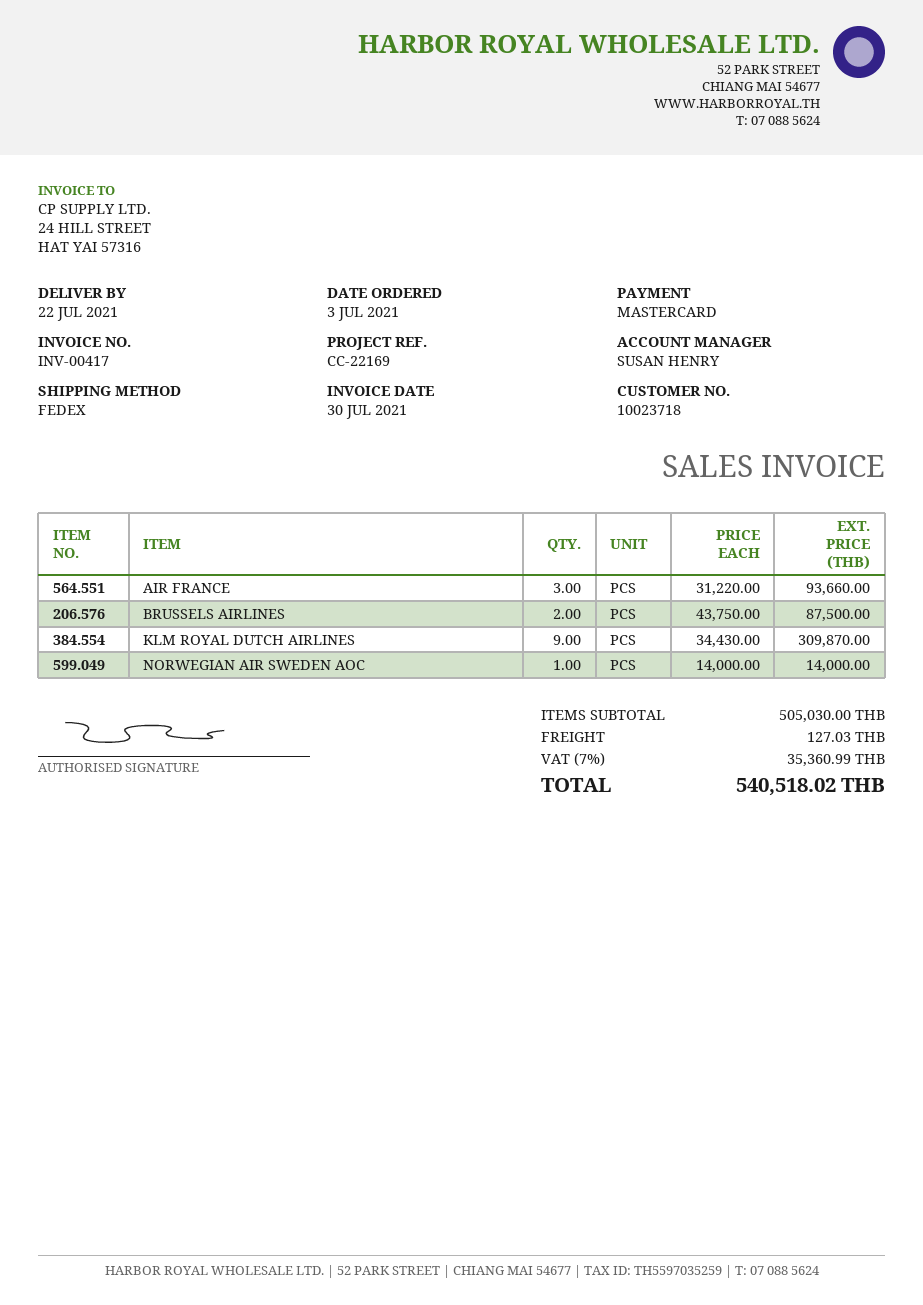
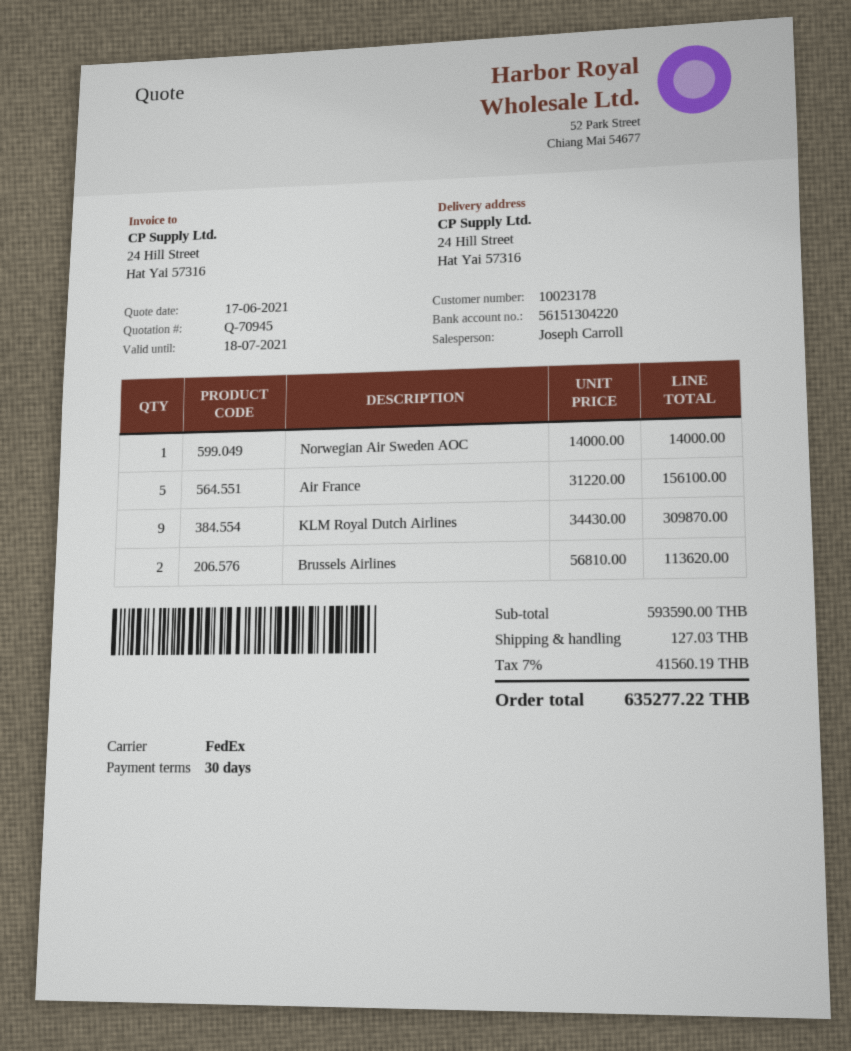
customer number: 10023718 -> 10023178
sales rep: SUSAN HENRY -> Joseph Carroll
AIR FRANCE: 3 x 31220.00 = 93660.00 -> 5 x 31220.00 = 156100.00
BRUSSELS AIRLINES: 2 x 43750.00 = 87500.00 -> 2 x 56810.00 = 113620.00
subtotal: 505030.00 -> 593590.00
tax: 7% = 35360.99 -> 7% = 41560.19
total: 540518.02 -> 635277.22

